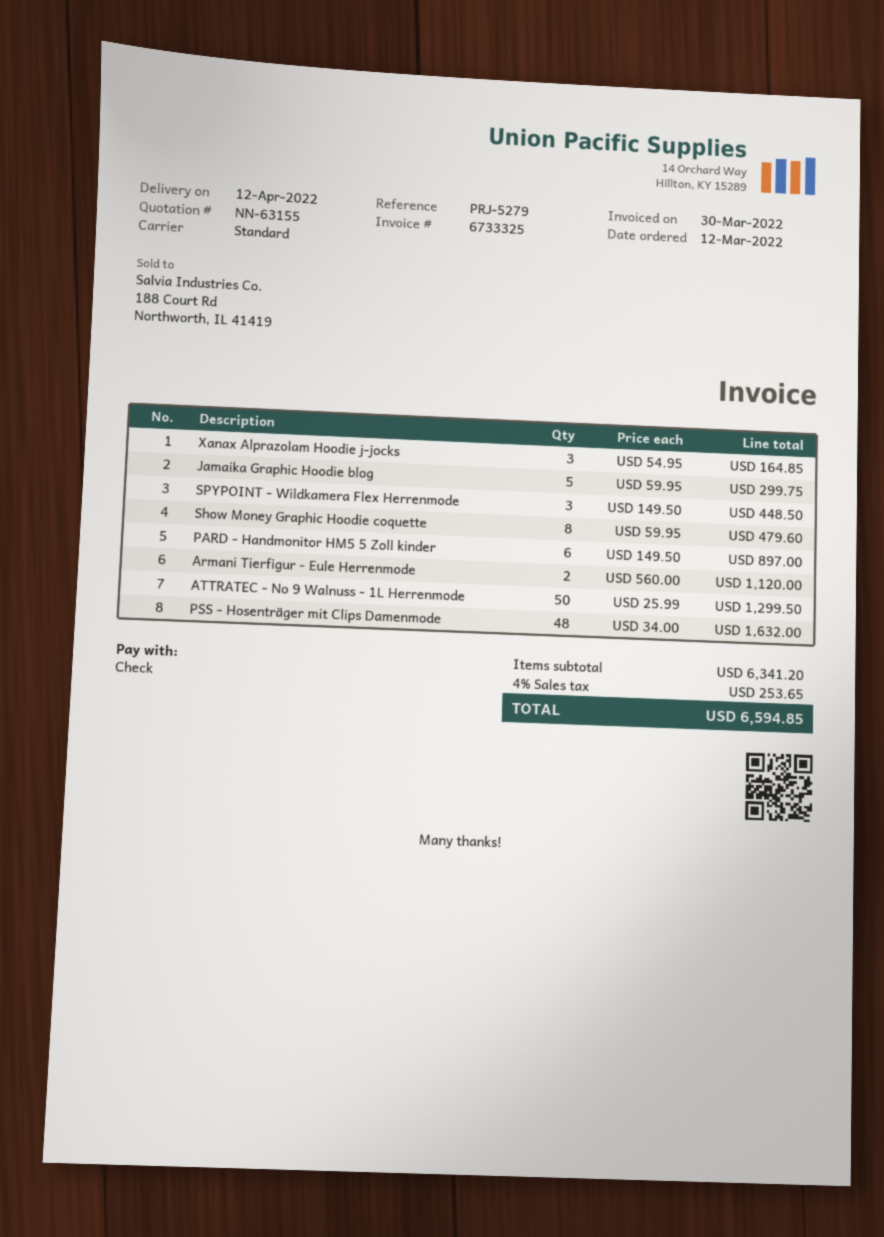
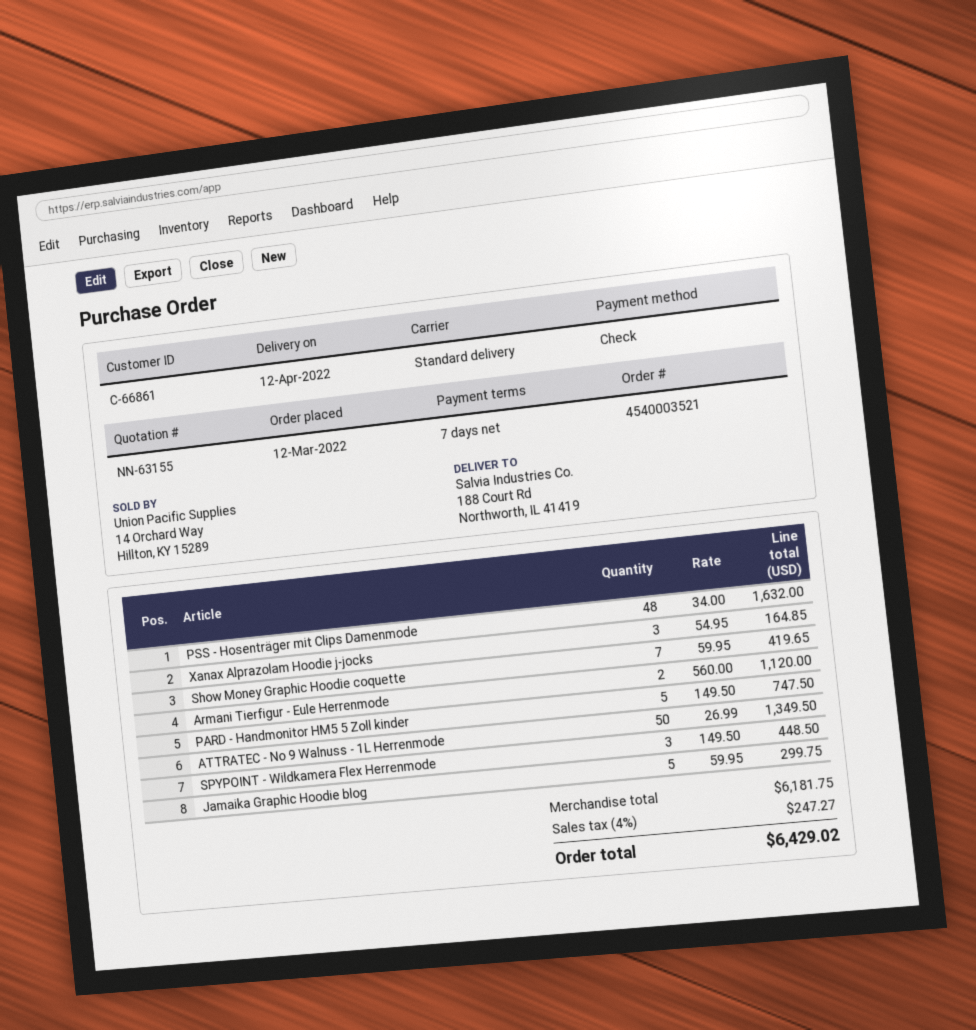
Show Money Graphic Hoodie coquette: 8 x 59.95 = 479.60 -> 7 x 59.95 = 419.65
PARD - Handmonitor HM5 5 Zoll kinder: 6 x 149.50 = 897.00 -> 5 x 149.50 = 747.50
ATTRATEC - No 9 Walnuss - 1L Herrenmode: 50 x 25.99 = 1299.50 -> 50 x 26.99 = 1349.50
subtotal: 6341.20 -> 6181.75
tax: 4% = 253.65 -> 4% = 247.27
total: 6594.85 -> 6429.02

